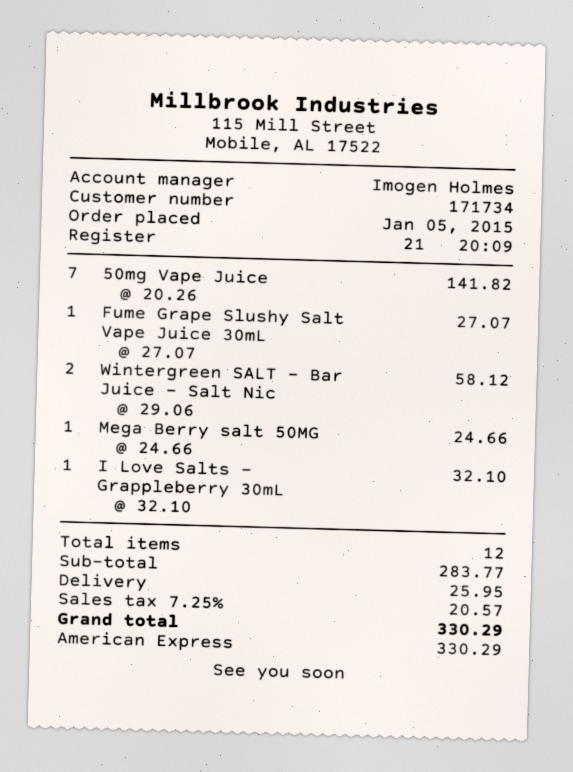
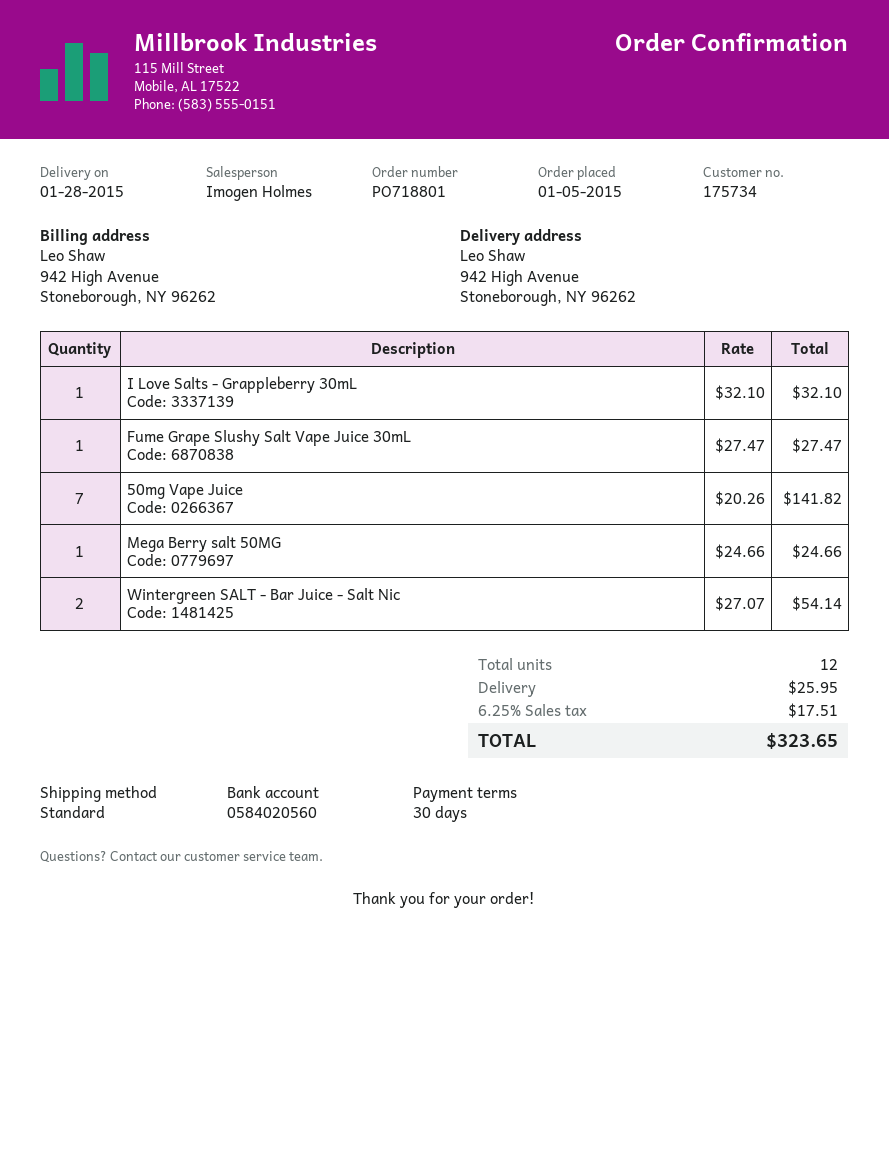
customer number: 171734 -> 175734
Fume Grape Slushy Salt Vape Juice 30mL: 1 x 27.07 = 27.07 -> 1 x 27.47 = 27.47
Wintergreen SALT - Bar Juice - Salt Nic: 2 x 29.06 = 58.12 -> 2 x 27.07 = 54.14
tax: 7.25% = 20.57 -> 6.25% = 17.51
total: 330.29 -> 323.65

